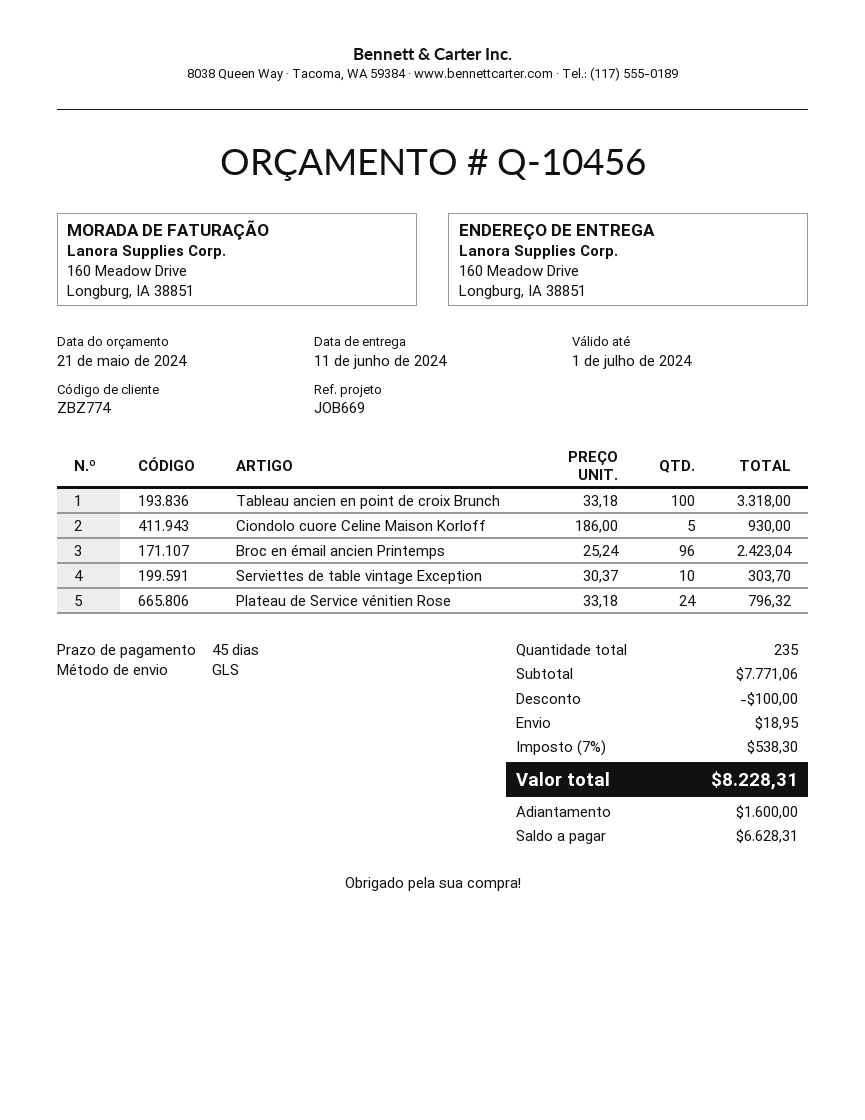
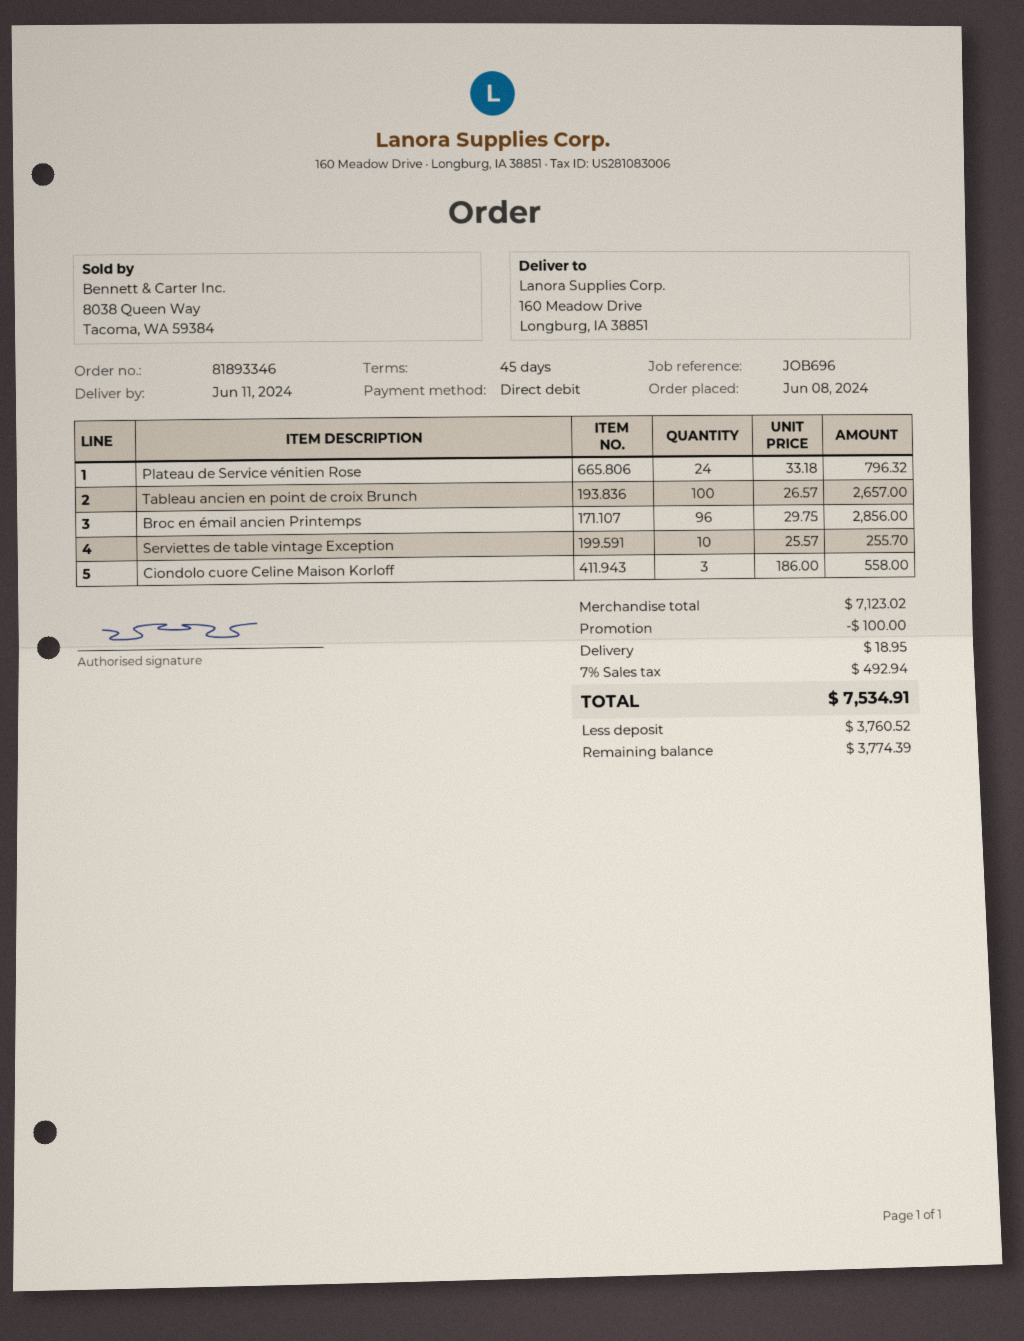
reference: JOB669 -> JOB696
Tableau ancien en point de croix Brunch: 100 x 33.18 = 3318.00 -> 100 x 26.57 = 2657.00
Ciondolo cuore Celine Maison Korloff: 5 x 186.00 = 930.00 -> 3 x 186.00 = 558.00
Broc en émail ancien Printemps: 96 x 25.24 = 2423.04 -> 96 x 29.75 = 2856.00
Serviettes de table vintage Exception: 10 x 30.37 = 303.70 -> 10 x 25.57 = 255.70
subtotal: 7771.06 -> 7123.02
tax: 7% = 538.30 -> 7% = 492.94
total: 8228.31 -> 7534.91
deposit: 1600.00 -> 3760.52
balance: 6628.31 -> 3774.39

